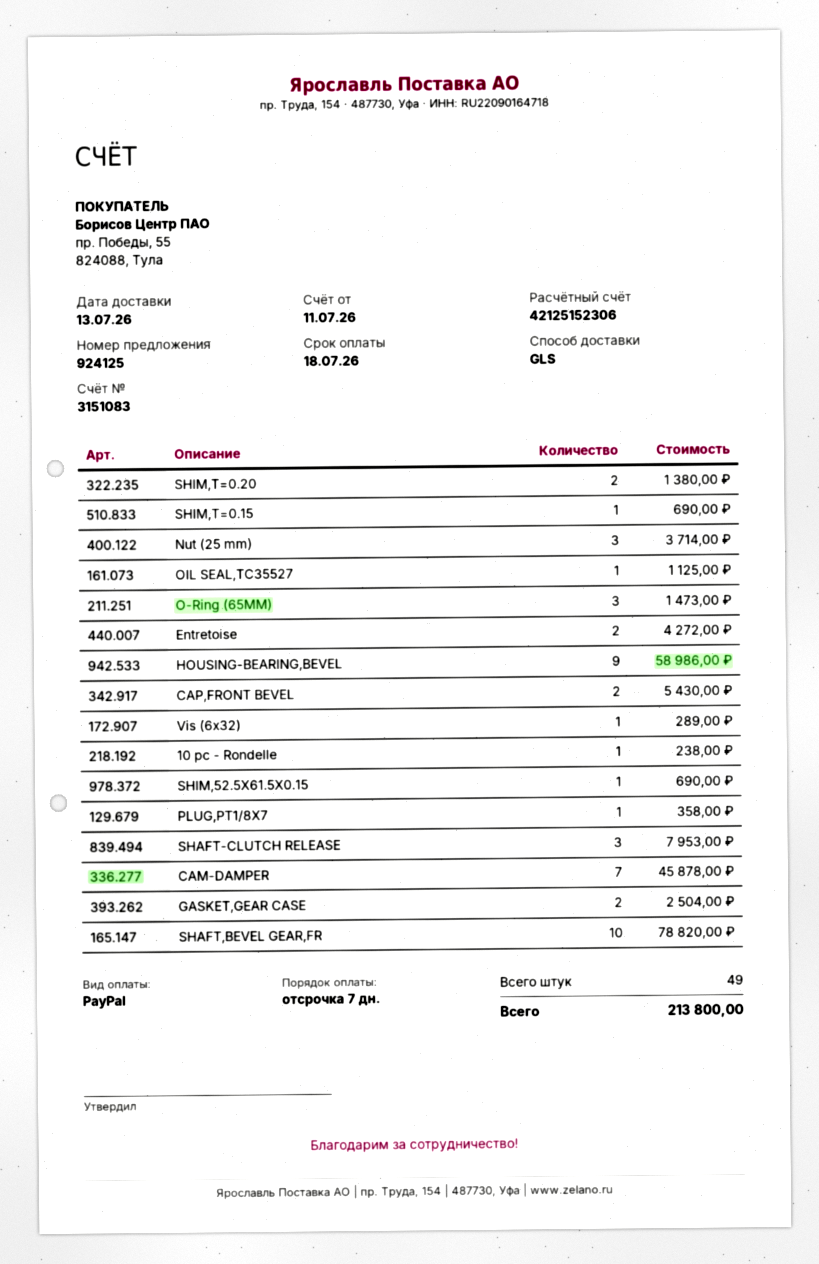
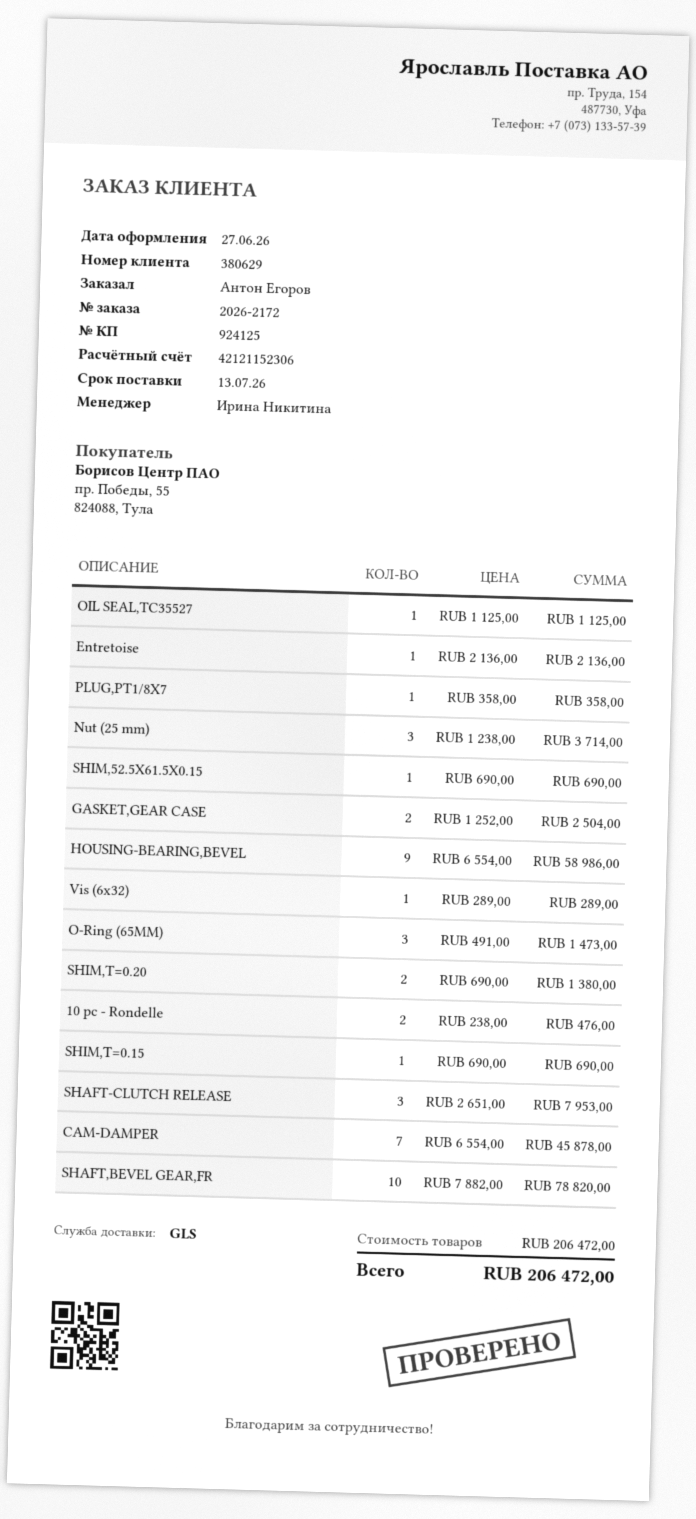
bank account: 42125152306 -> 42121152306
Entretoise: 2 for 4272.00 -> 1 for 2136.00
CAP,FRONT BEVEL: 2 for 5430.00 -> none
10 pc - Rondelle: 1 for 238.00 -> 2 for 476.00
total: 213800.00 -> 206472.00

